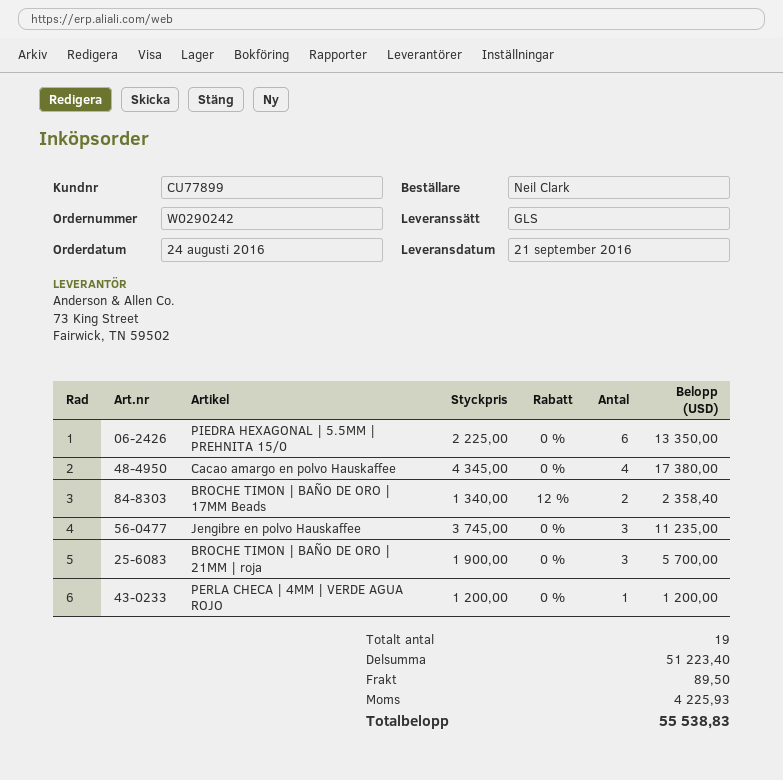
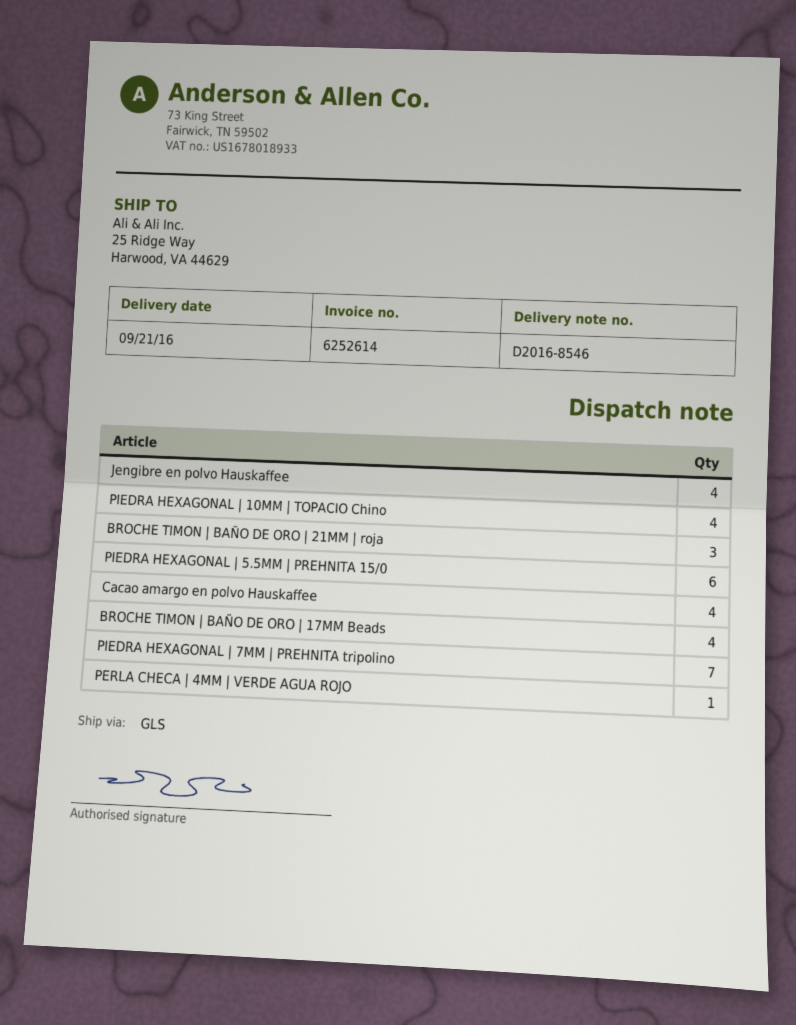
BROCHE TIMON | BAÑO DE ORO | 17MM Beads: 2 -> 4
Jengibre en polvo Hauskaffee: 3 -> 4
PIEDRA HEXAGONAL | 10MM | TOPACIO Chino: none -> 4
PIEDRA HEXAGONAL | 7MM | PREHNITA tripolino: none -> 7

